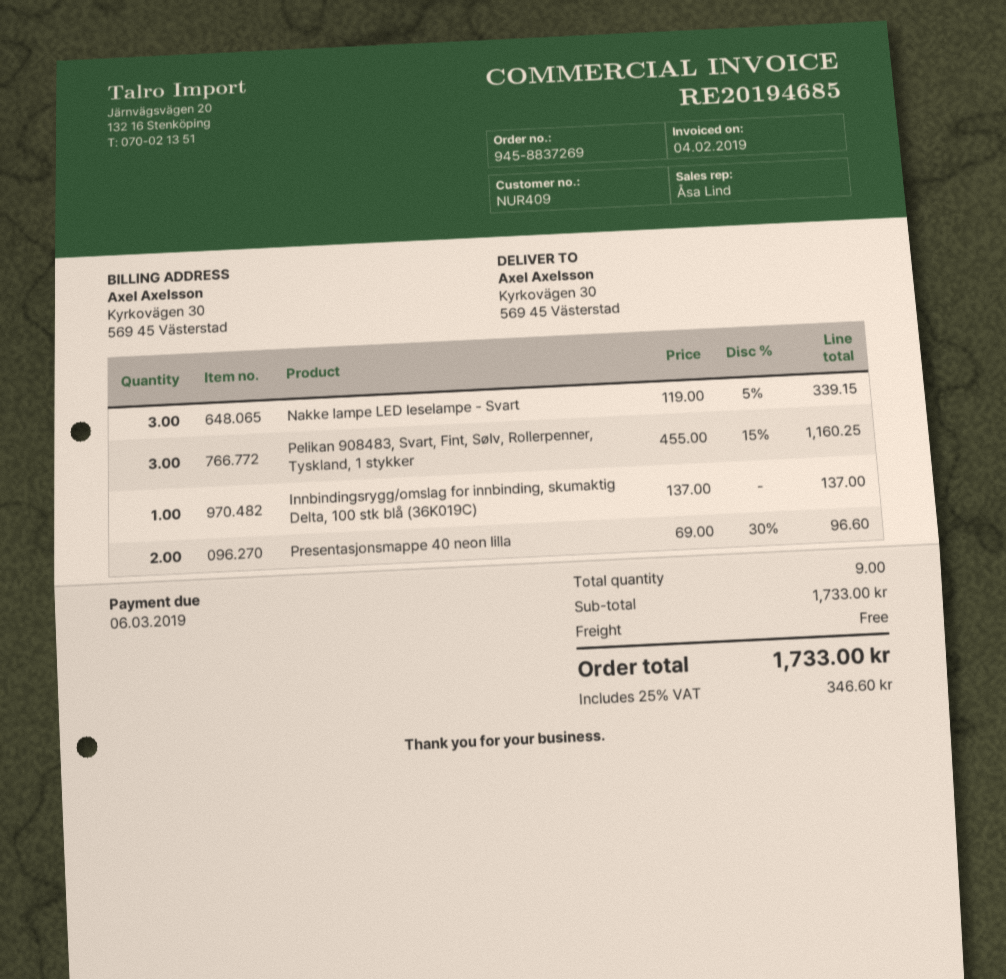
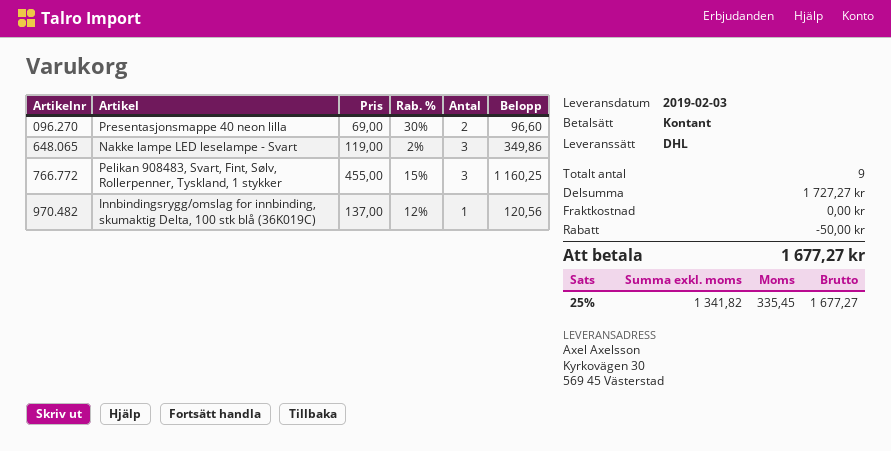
Nakke lampe LED leselampe - Svart: 3 x 119.00 - 5% = 339.15 -> 3 x 119.00 - 2% = 349.86
Innbindingsrygg/omslag for innbinding, skumaktig Delta, 100 stk blå (36K019C): 1 x 137.00 = 137.00 -> 1 x 137.00 - 12% = 120.56
subtotal: 1733.00 -> 1727.27
discount: none -> 50.00
tax: 25% = 346.60 -> 25% = 335.45
total: 1733.00 -> 1677.27

